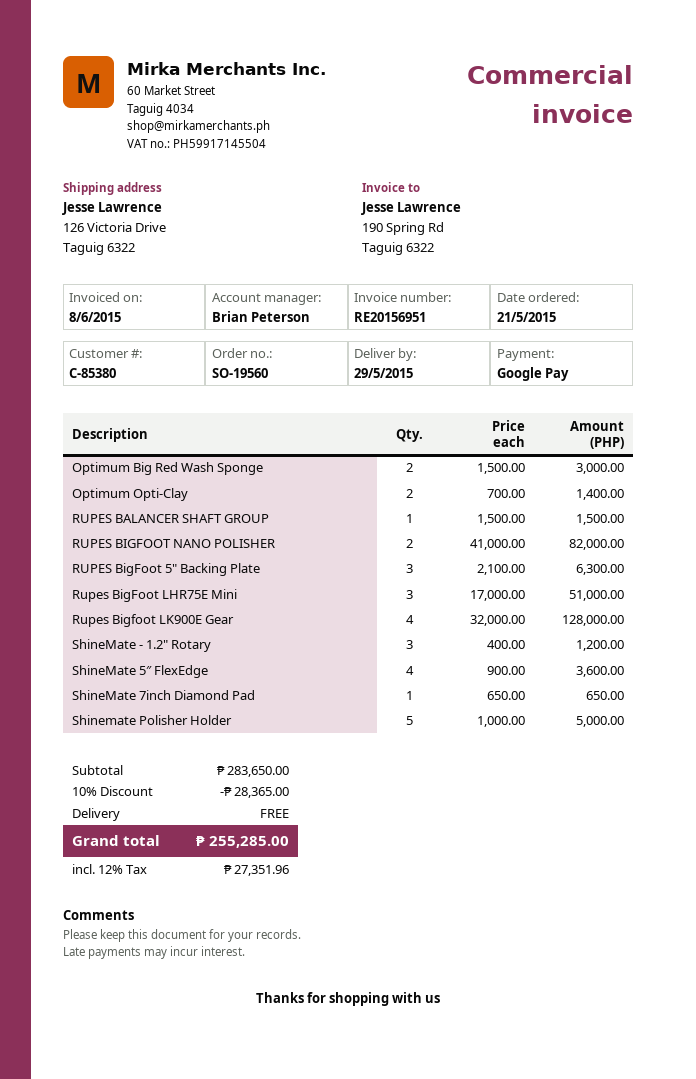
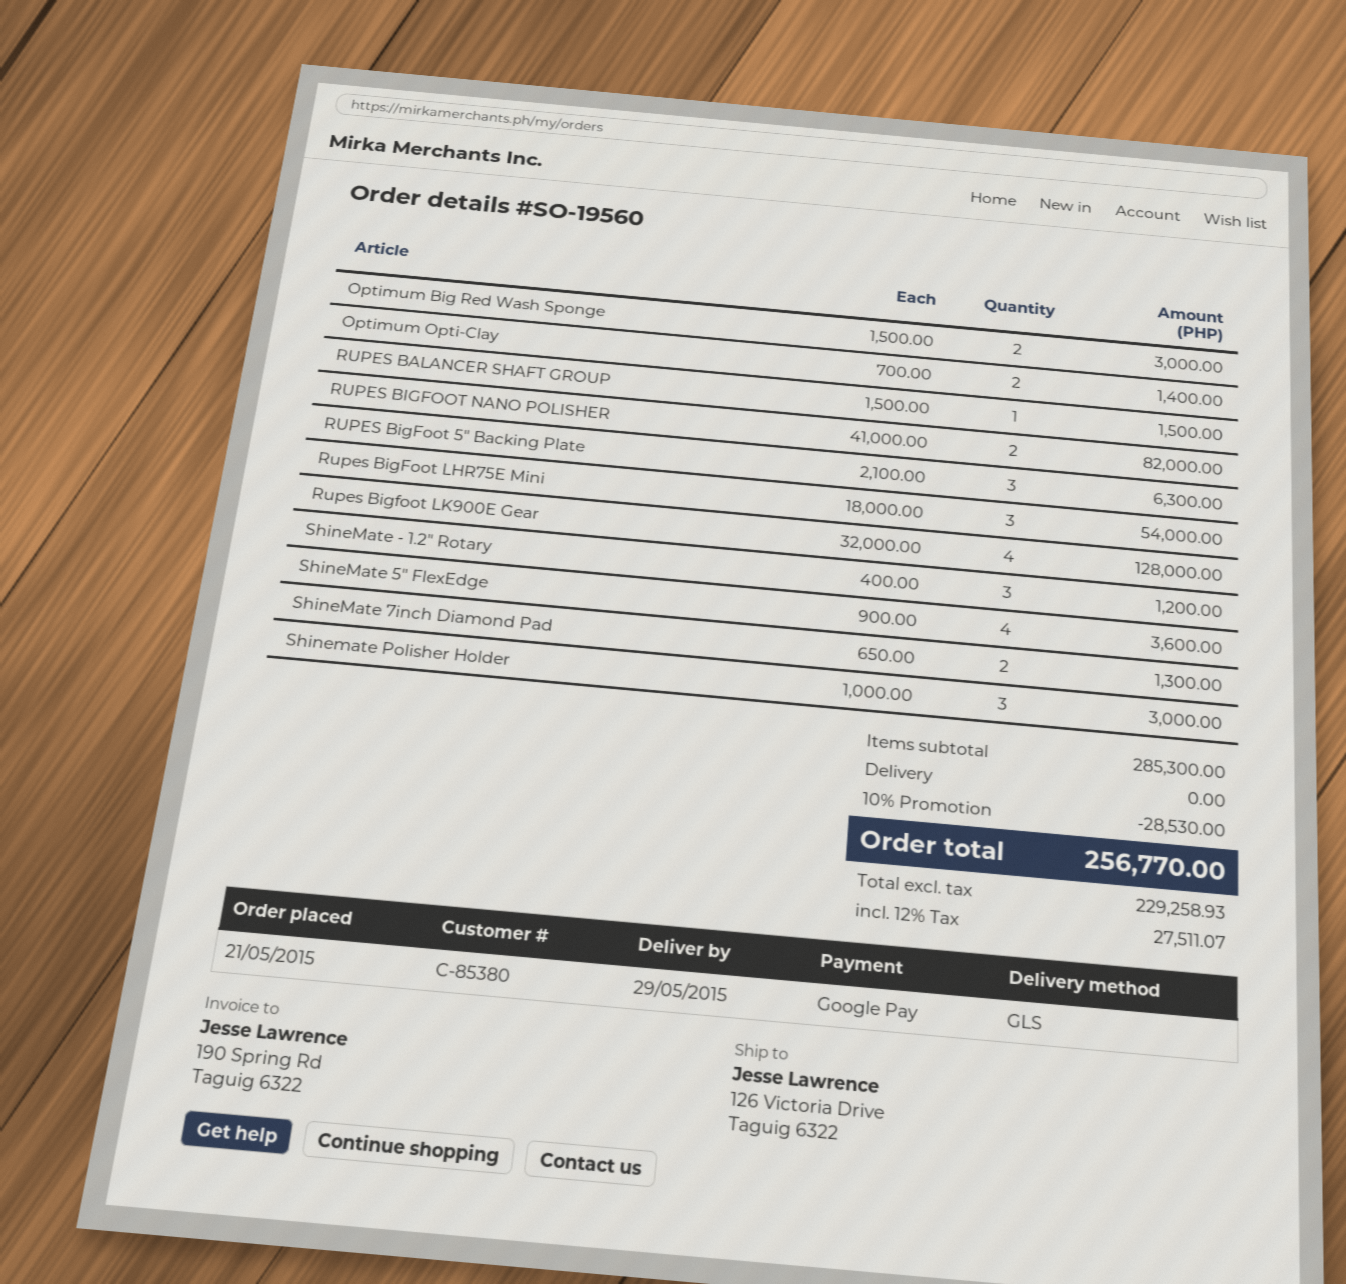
Rupes BigFoot LHR75E Mini: 3 x 17000.00 = 51000.00 -> 3 x 18000.00 = 54000.00
ShineMate 7inch Diamond Pad: 1 x 650.00 = 650.00 -> 2 x 650.00 = 1300.00
Shinemate Polisher Holder: 5 x 1000.00 = 5000.00 -> 3 x 1000.00 = 3000.00
subtotal: 283650.00 -> 285300.00
discount: 10% = 28365.00 -> 10% = 28530.00
tax: 12% = 27351.96 -> 12% = 27511.07
total: 255285.00 -> 256770.00

